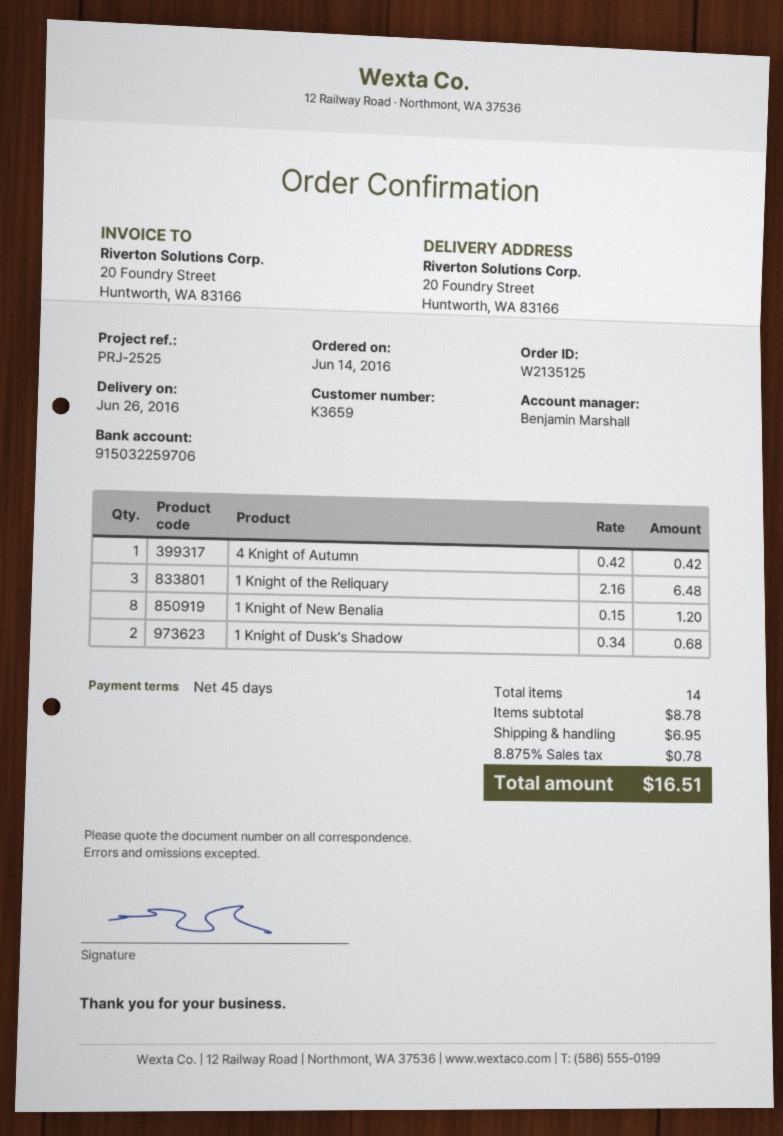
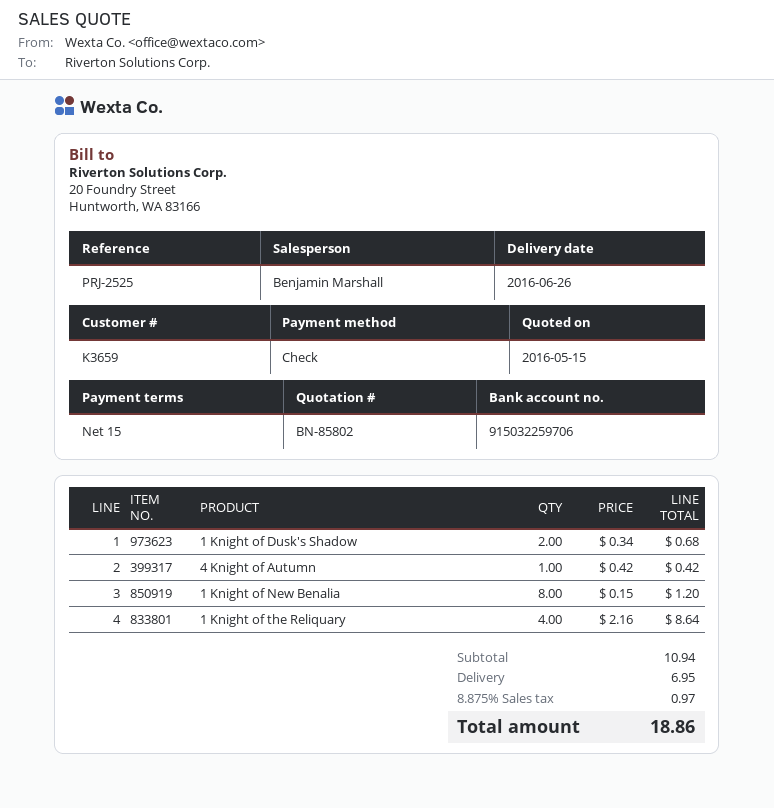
payment terms: 45 days -> 15 days
1 Knight of the Reliquary: 3 x 2.16 = 6.48 -> 4 x 2.16 = 8.64
subtotal: 8.78 -> 10.94
tax: 8.875% = 0.78 -> 8.875% = 0.97
total: 16.51 -> 18.86

